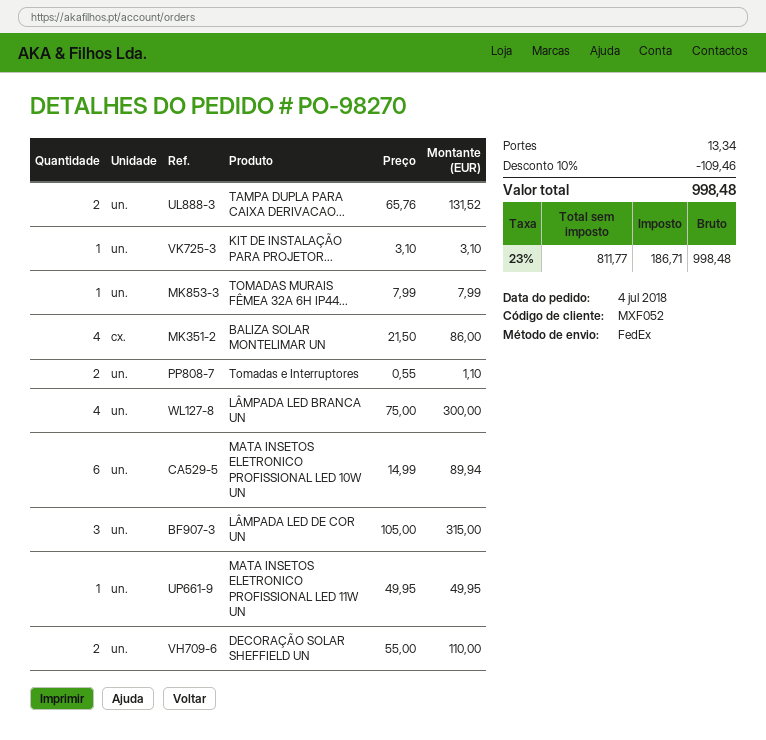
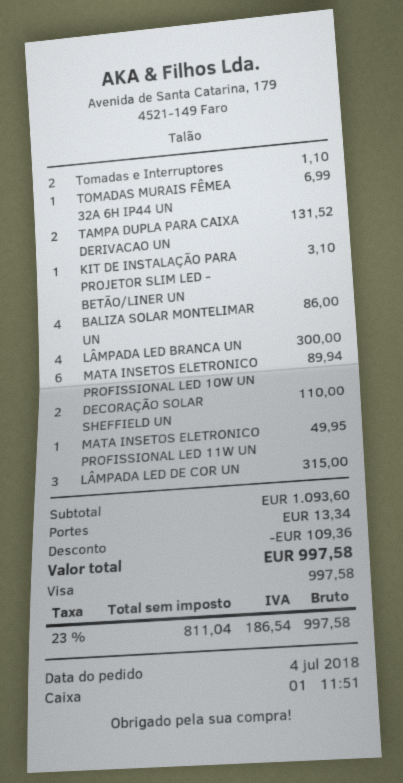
TOMADAS MURAIS FÊMEA 32A 6H IP44...: 1 for 7.99 -> 1 for 6.99
discount: 109.46 -> 109.36
net: 811.77 -> 811.04
tax: 23% = 186.71 -> 23% = 186.54
total: 998.48 -> 997.58

